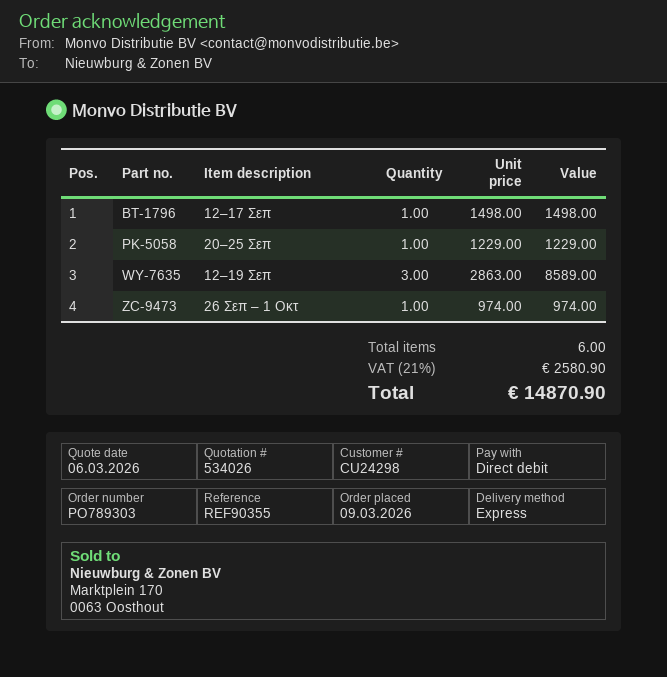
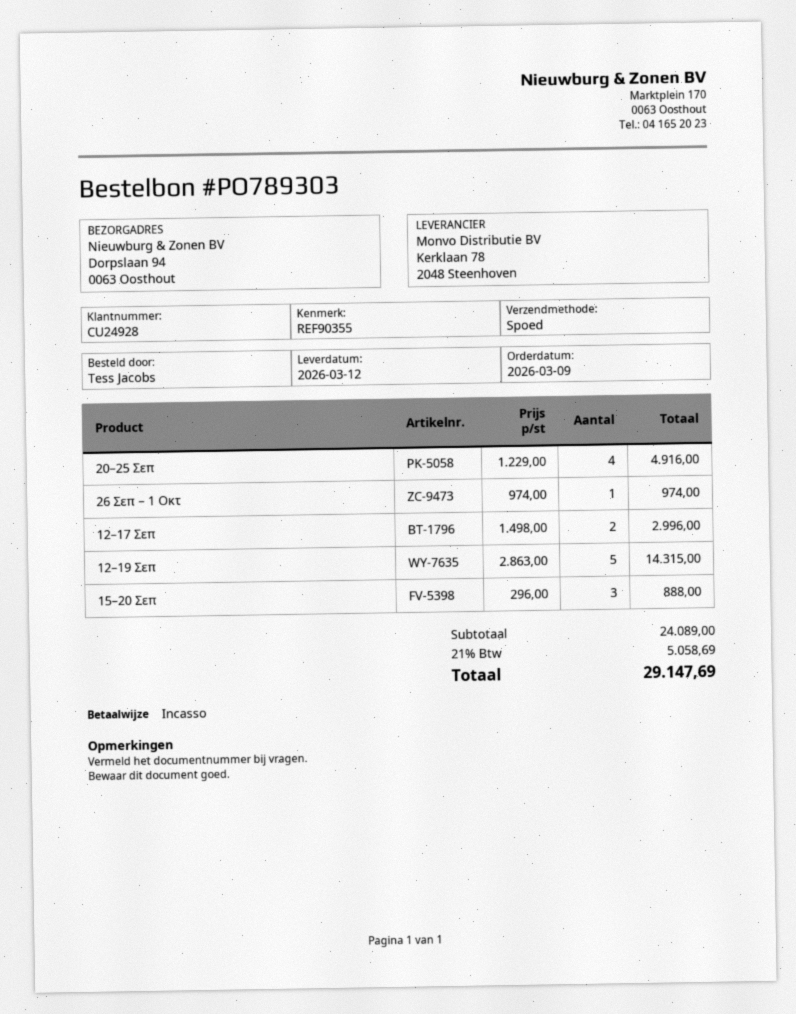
customer number: CU24298 -> CU24928
12–17 Σεπ: 1 x 1498.00 = 1498.00 -> 2 x 1498.00 = 2996.00
20–25 Σεπ: 1 x 1229.00 = 1229.00 -> 4 x 1229.00 = 4916.00
12–19 Σεπ: 3 x 2863.00 = 8589.00 -> 5 x 2863.00 = 14315.00
15–20 Σεπ: none -> 3 x 296.00 = 888.00
tax: 21% = 2580.90 -> 21% = 5058.69
total: 14870.90 -> 29147.69

